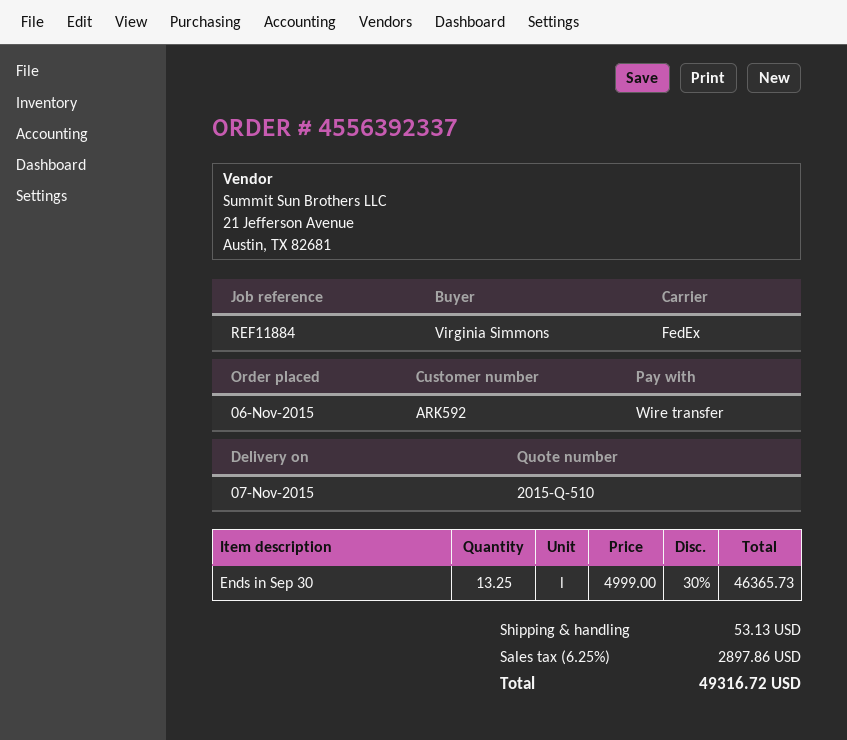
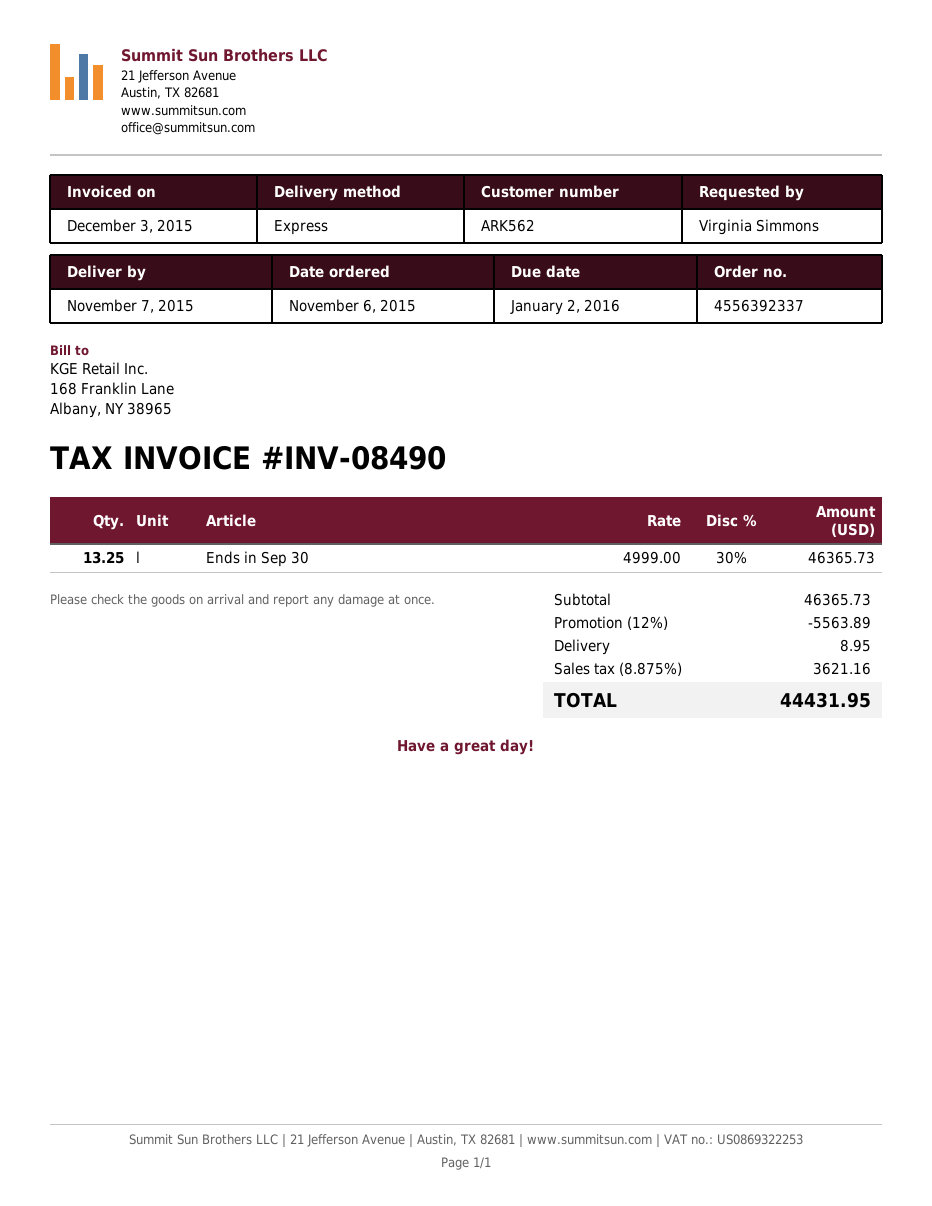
customer number: ARK592 -> ARK562
shipping method: FedEx -> express
discount: none -> 12% = 5563.89
shipping: 53.13 -> 8.95
tax: 6.25% = 2897.86 -> 8.875% = 3621.16
total: 49316.72 -> 44431.95

